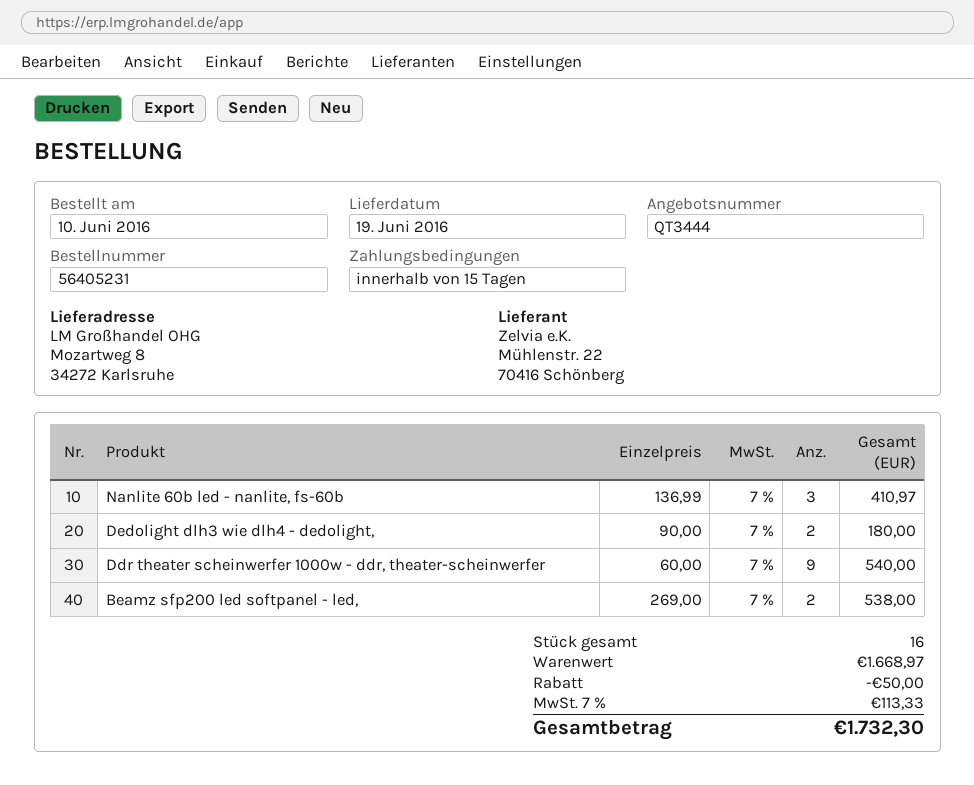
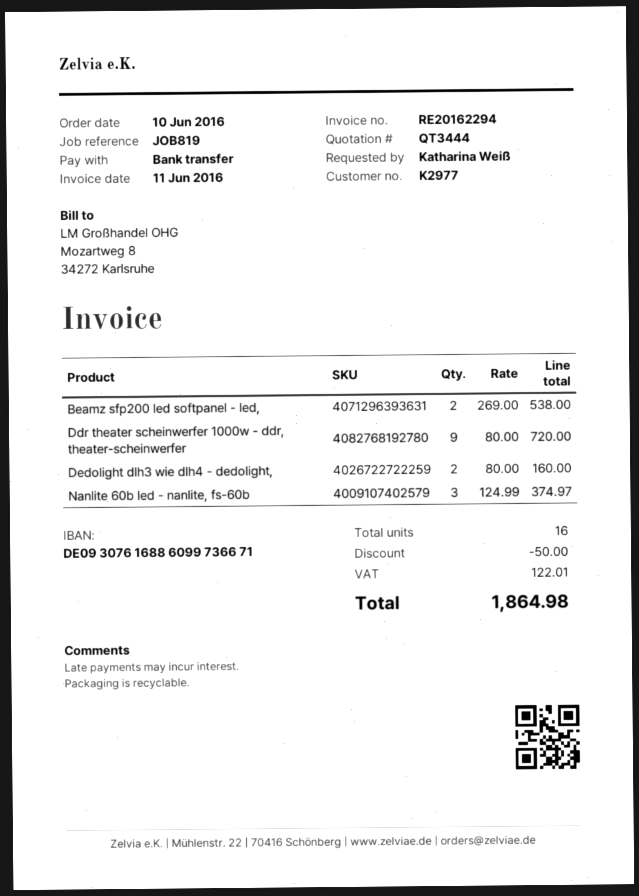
Nanlite 60b led - nanlite, fs-60b: 3 x 136.99 = 410.97 -> 3 x 124.99 = 374.97
Dedolight dlh3 wie dlh4 - dedolight,: 2 x 90.00 = 180.00 -> 2 x 80.00 = 160.00
Ddr theater scheinwerfer 1000w - ddr, theater-scheinwerfer: 9 x 60.00 = 540.00 -> 9 x 80.00 = 720.00
tax: 113.33 -> 122.01
total: 1732.30 -> 1864.98

